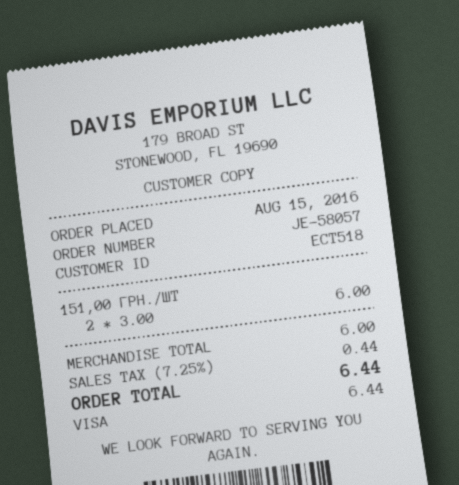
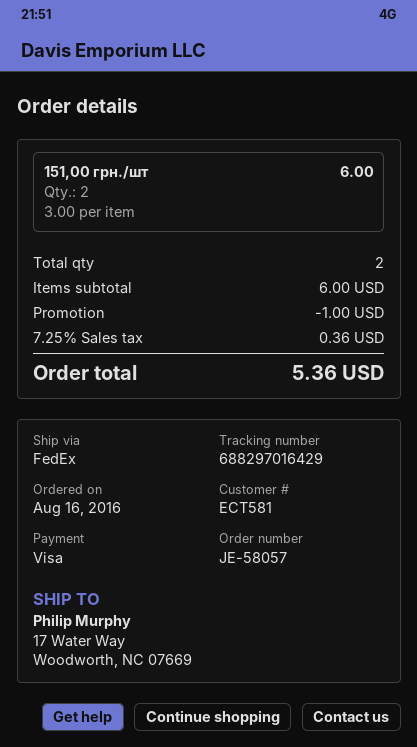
order date: 2016-08-15 -> 2016-08-16
customer number: ECT518 -> ECT581
discount: none -> 1.00
tax: 7.25% = 0.44 -> 7.25% = 0.36
total: 6.44 -> 5.36

